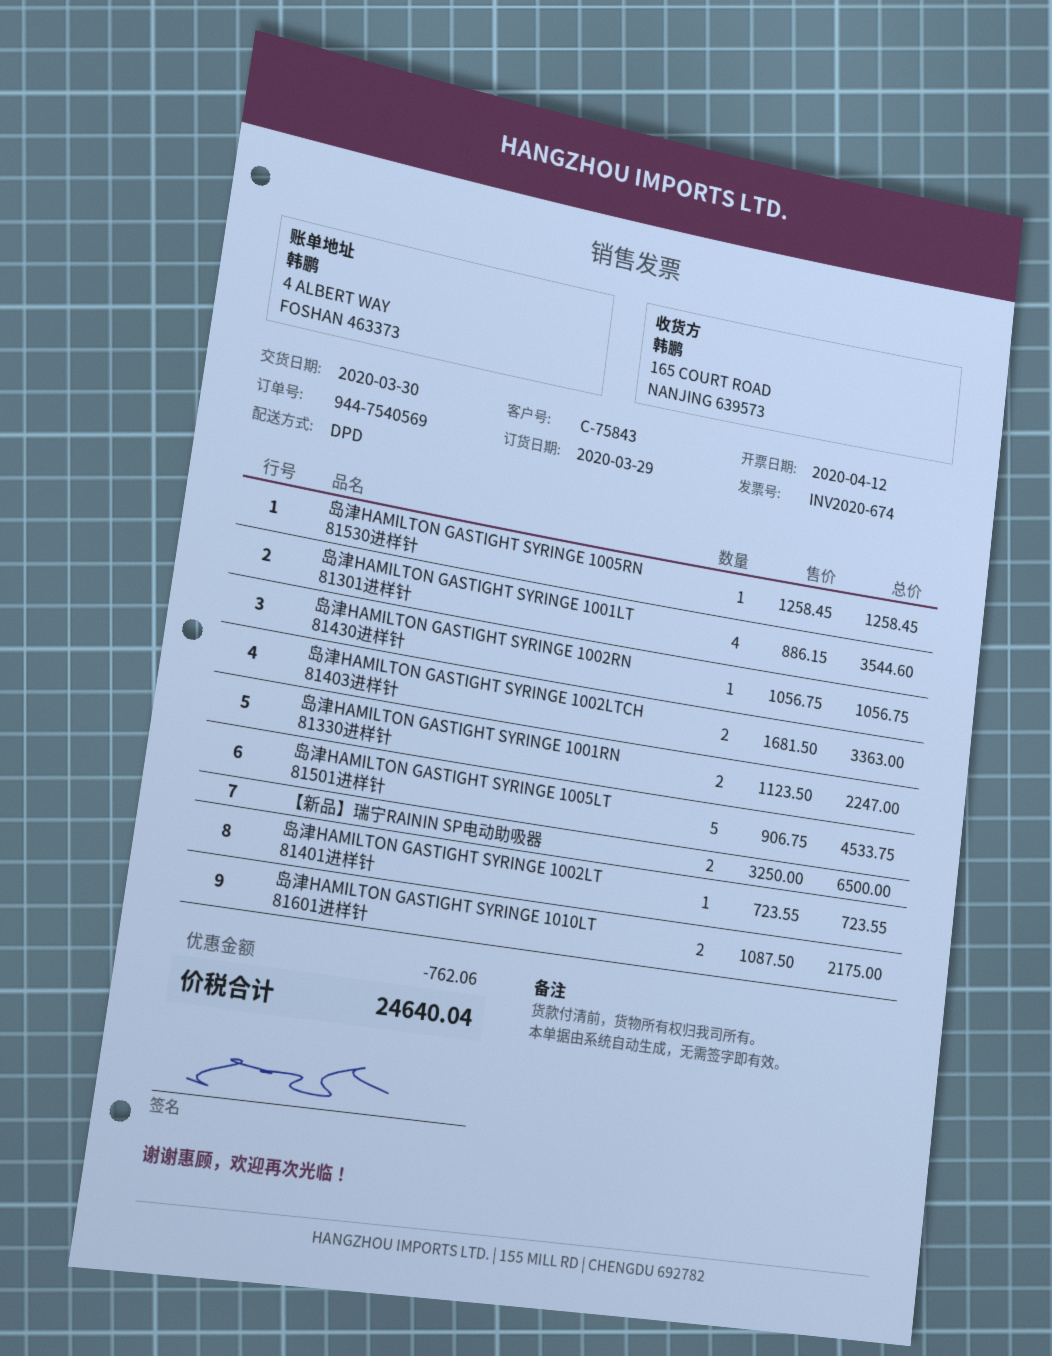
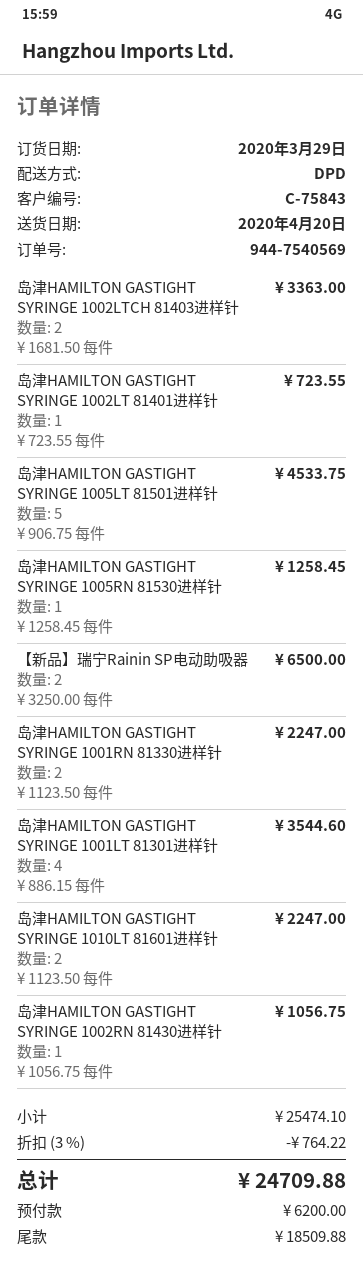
delivery date: 2020-03-30 -> 2020-04-20
岛津HAMILTON GASTIGHT SYRINGE 1010LT 81601进样针: 2 x 1087.50 = 2175.00 -> 2 x 1123.50 = 2247.00
discount: 762.06 -> 764.22
total: 24640.04 -> 24709.88

